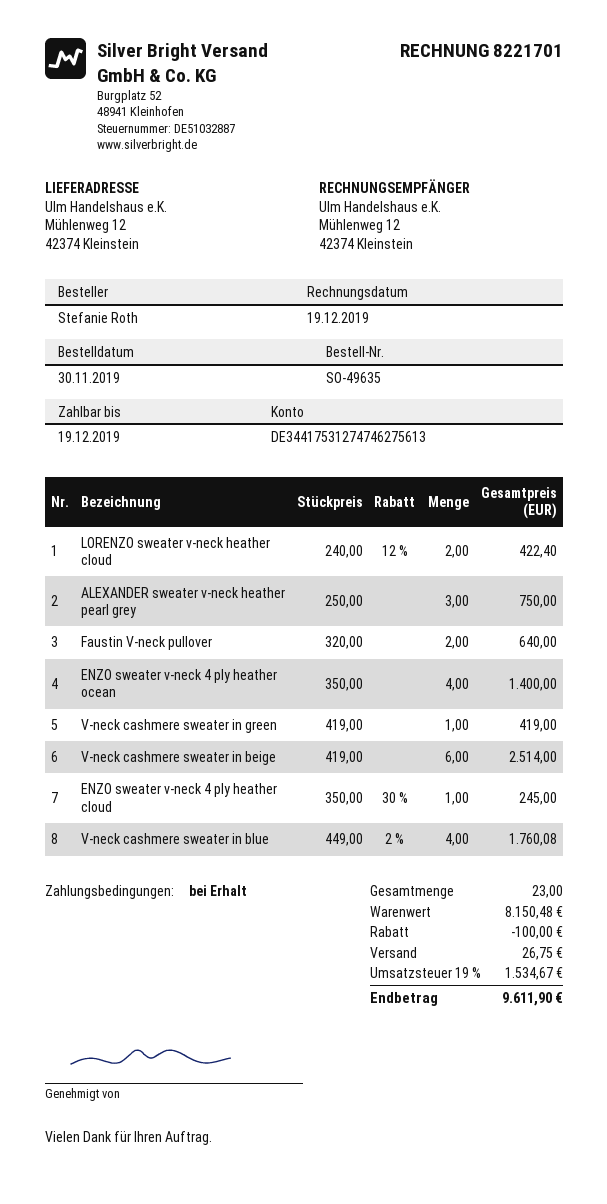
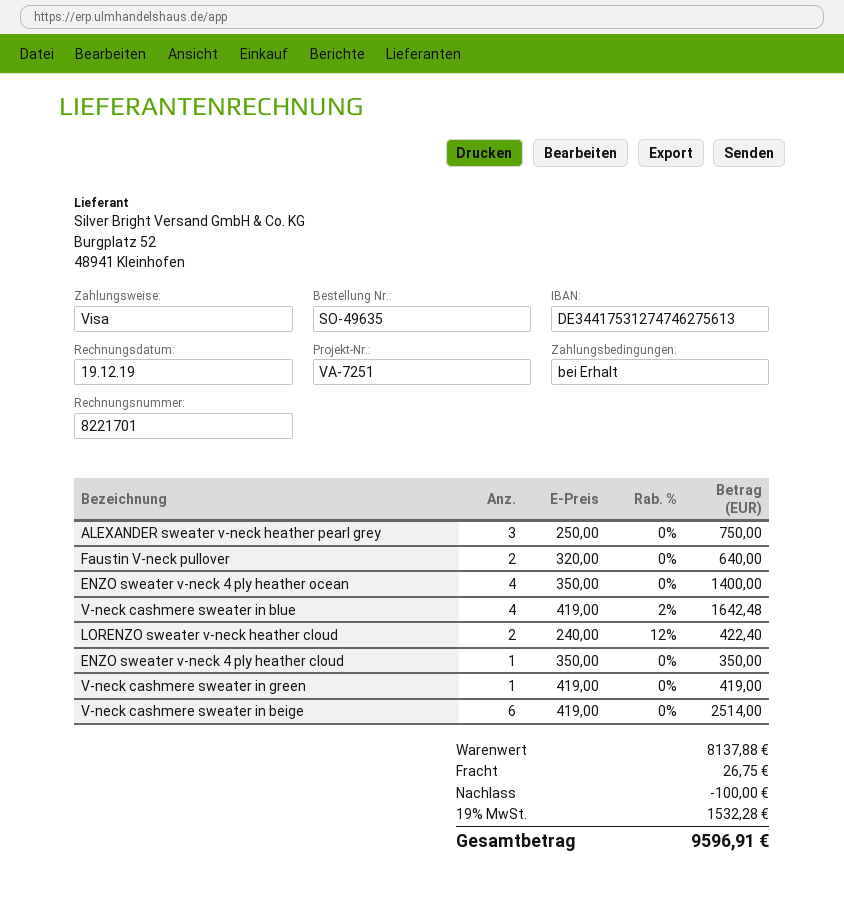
ENZO sweater v-neck 4 ply heather cloud: 1 x 350.00 - 30% = 245.00 -> 1 x 350.00 = 350.00
V-neck cashmere sweater in blue: 4 x 449.00 - 2% = 1760.08 -> 4 x 419.00 - 2% = 1642.48
subtotal: 8150.48 -> 8137.88
tax: 19% = 1534.67 -> 19% = 1532.28
total: 9611.90 -> 9596.91

